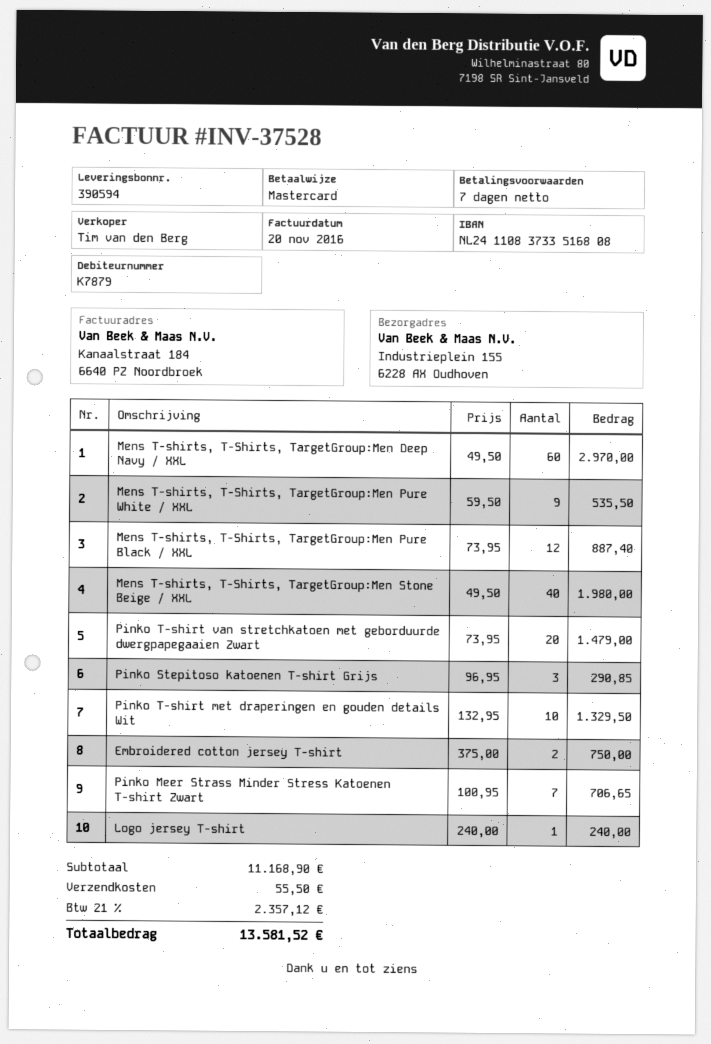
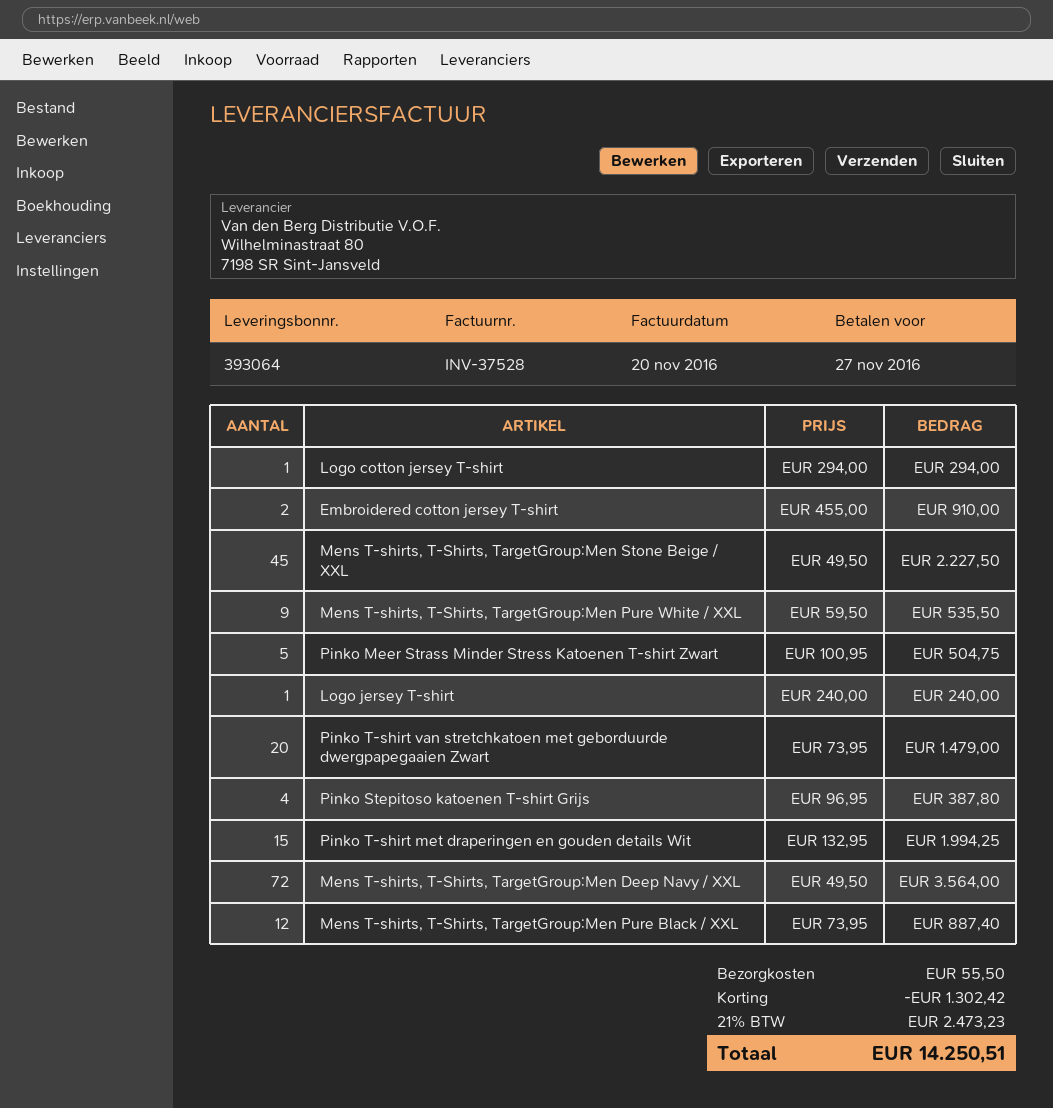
delivery note number: 390594 -> 393064
Mens T-shirts, T-Shirts, TargetGroup:Men Deep Navy / XXL: 60 x 49.50 = 2970.00 -> 72 x 49.50 = 3564.00
Mens T-shirts, T-Shirts, TargetGroup:Men Stone Beige / XXL: 40 x 49.50 = 1980.00 -> 45 x 49.50 = 2227.50
Pinko Stepitoso katoenen T-shirt Grijs: 3 x 96.95 = 290.85 -> 4 x 96.95 = 387.80
Pinko T-shirt met draperingen en gouden details Wit: 10 x 132.95 = 1329.50 -> 15 x 132.95 = 1994.25
Embroidered cotton jersey T-shirt: 2 x 375.00 = 750.00 -> 2 x 455.00 = 910.00
Pinko Meer Strass Minder Stress Katoenen T-shirt Zwart: 7 x 100.95 = 706.65 -> 5 x 100.95 = 504.75
Logo cotton jersey T-shirt: none -> 1 x 294.00 = 294.00
discount: none -> 1302.42
tax: 21% = 2357.12 -> 21% = 2473.23
total: 13581.52 -> 14250.51

